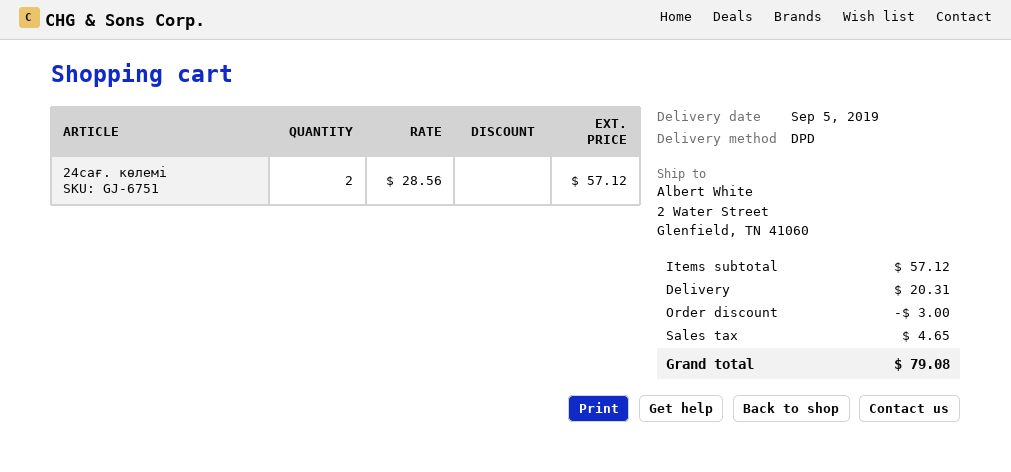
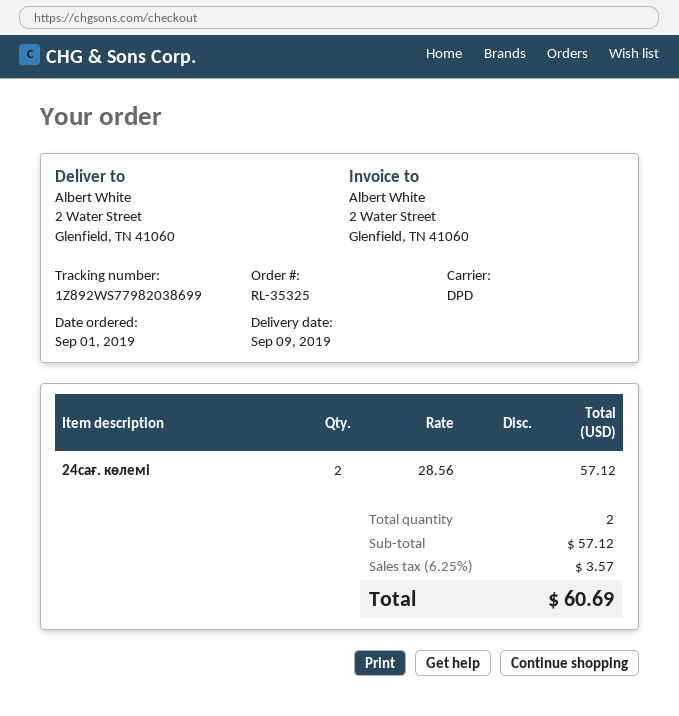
delivery date: 2019-09-05 -> 2019-09-09
discount: 3.00 -> none
shipping: 20.31 -> none
tax: 4.65 -> 3.57
total: 79.08 -> 60.69

